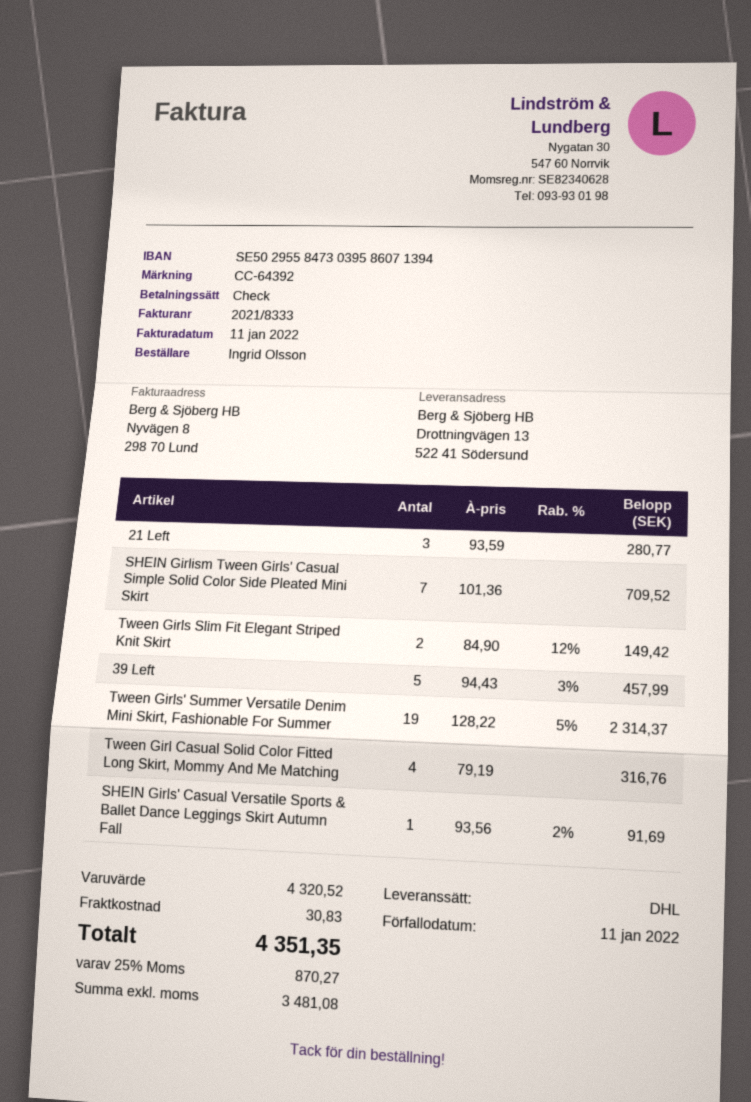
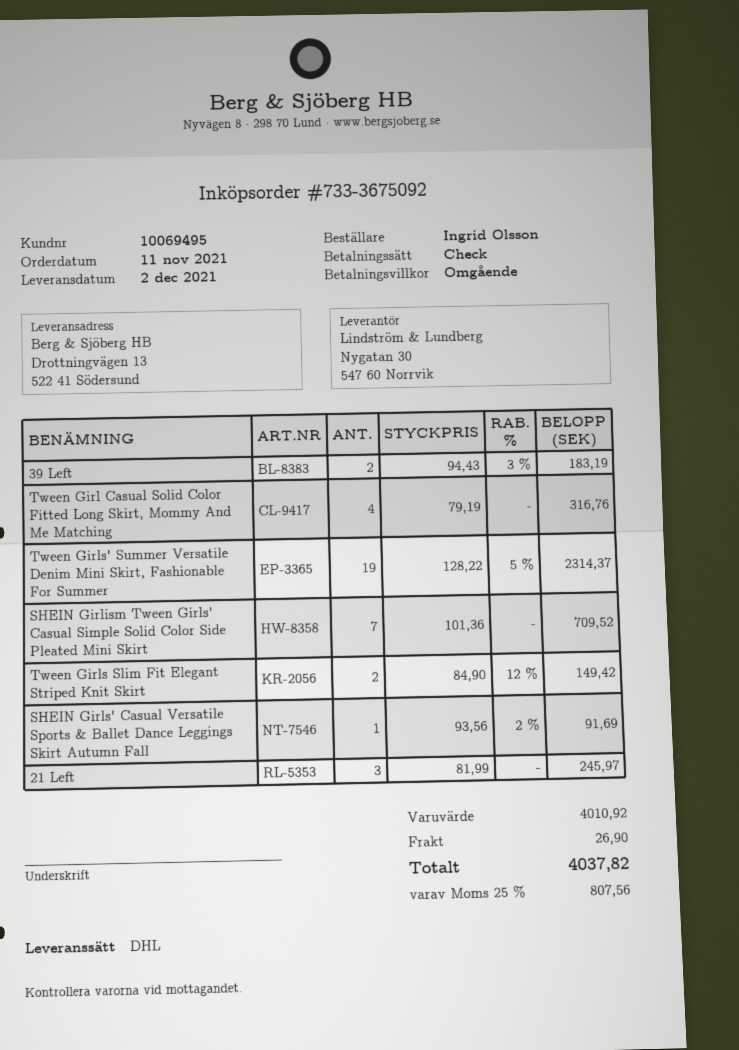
21 Left: 3 x 93.59 = 280.77 -> 3 x 81.99 = 245.97
39 Left: 5 x 94.43 - 3% = 457.99 -> 2 x 94.43 - 3% = 183.19
subtotal: 4320.52 -> 4010.92
shipping: 30.83 -> 26.90
tax: 25% = 870.27 -> 25% = 807.56
total: 4351.35 -> 4037.82

